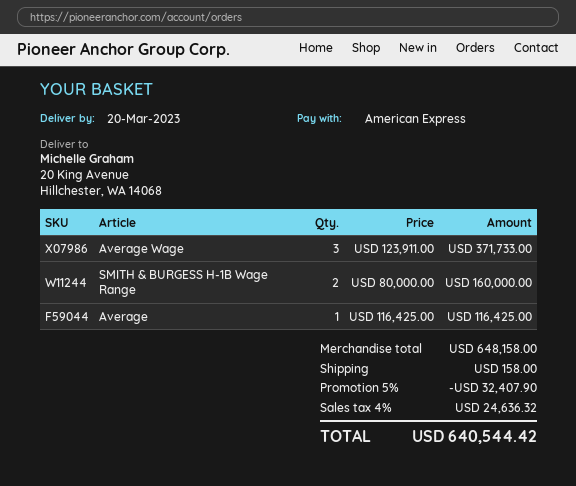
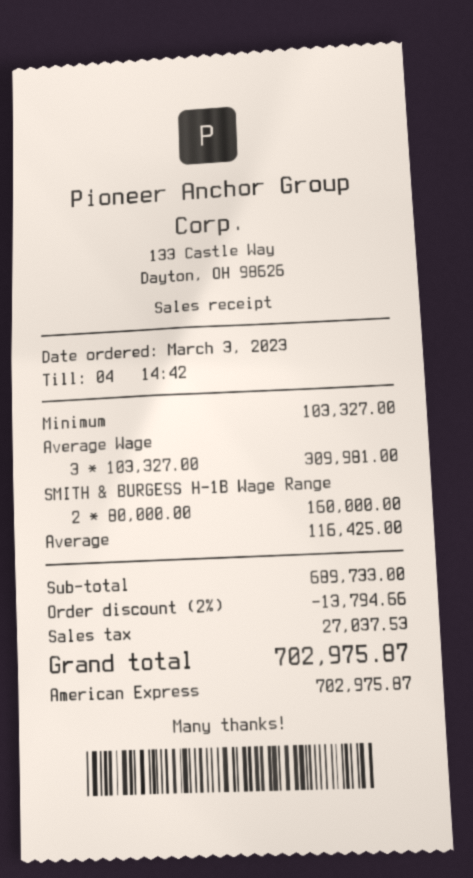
Average Wage: 3 x 123911.00 = 371733.00 -> 3 x 103327.00 = 309981.00
Minimum: none -> 1 x 103327.00 = 103327.00
subtotal: 648158.00 -> 689733.00
discount: 5% = 32407.90 -> 2% = 13794.66
shipping: 158.00 -> none
tax: 24636.32 -> 27037.53
total: 640544.42 -> 702975.87

